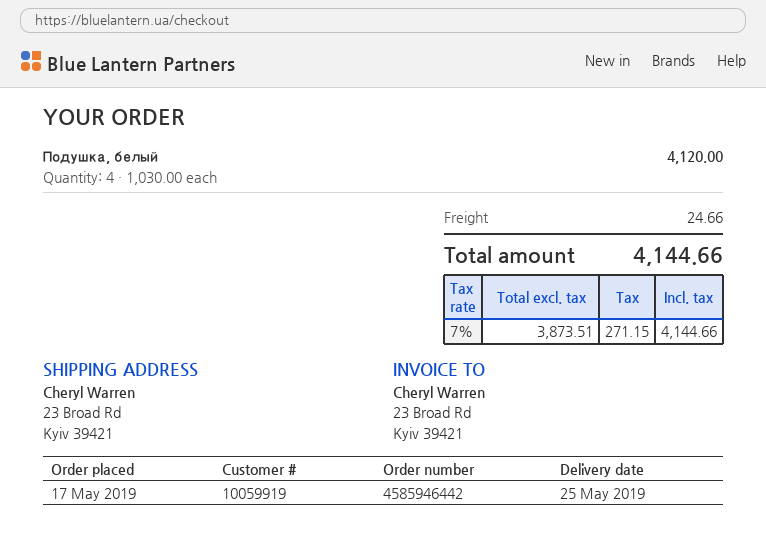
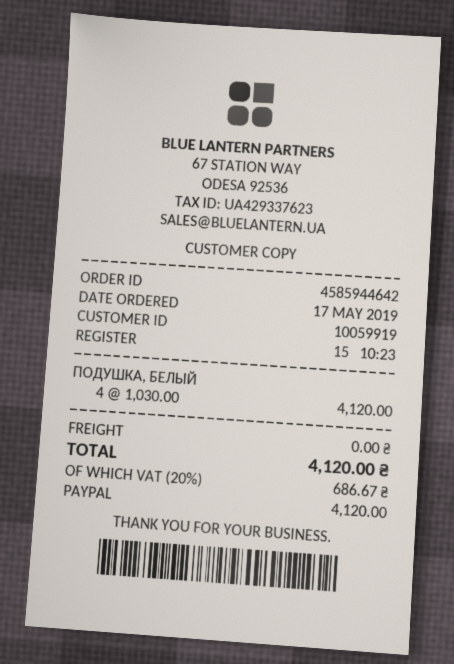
order number: 4585946442 -> 4585944642
shipping: 24.66 -> 0.00
tax: 7% = 271.15 -> 20% = 686.67
total: 4144.66 -> 4120.00

